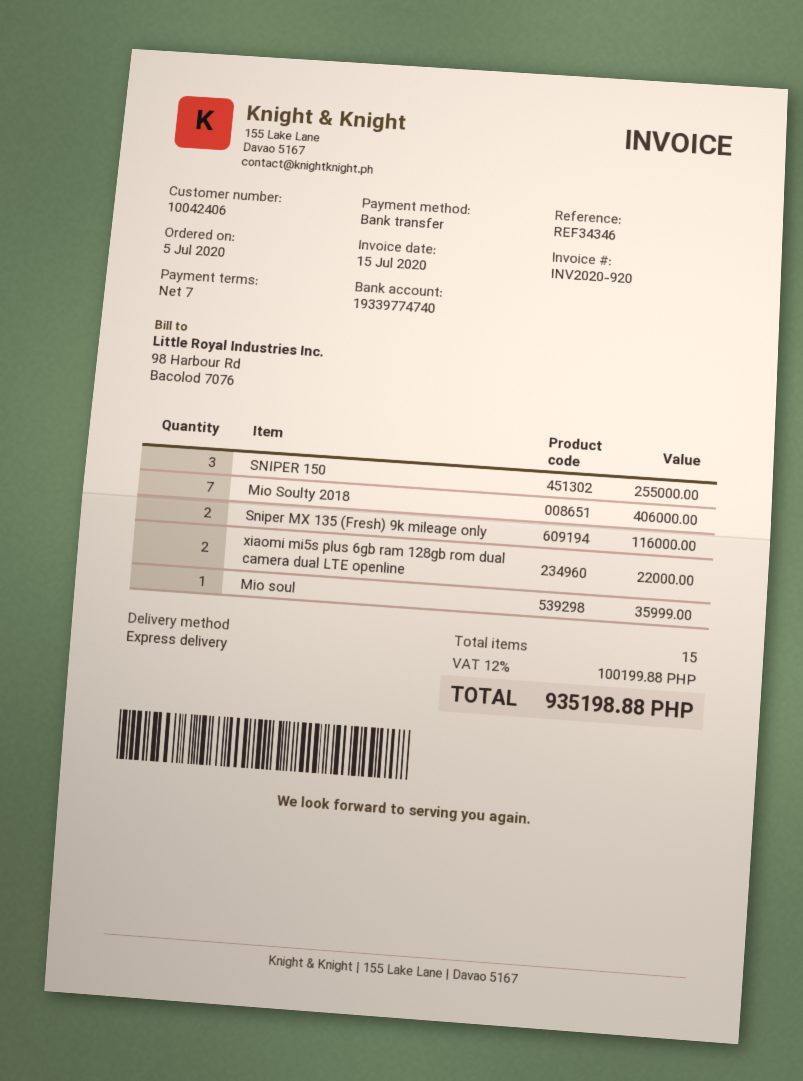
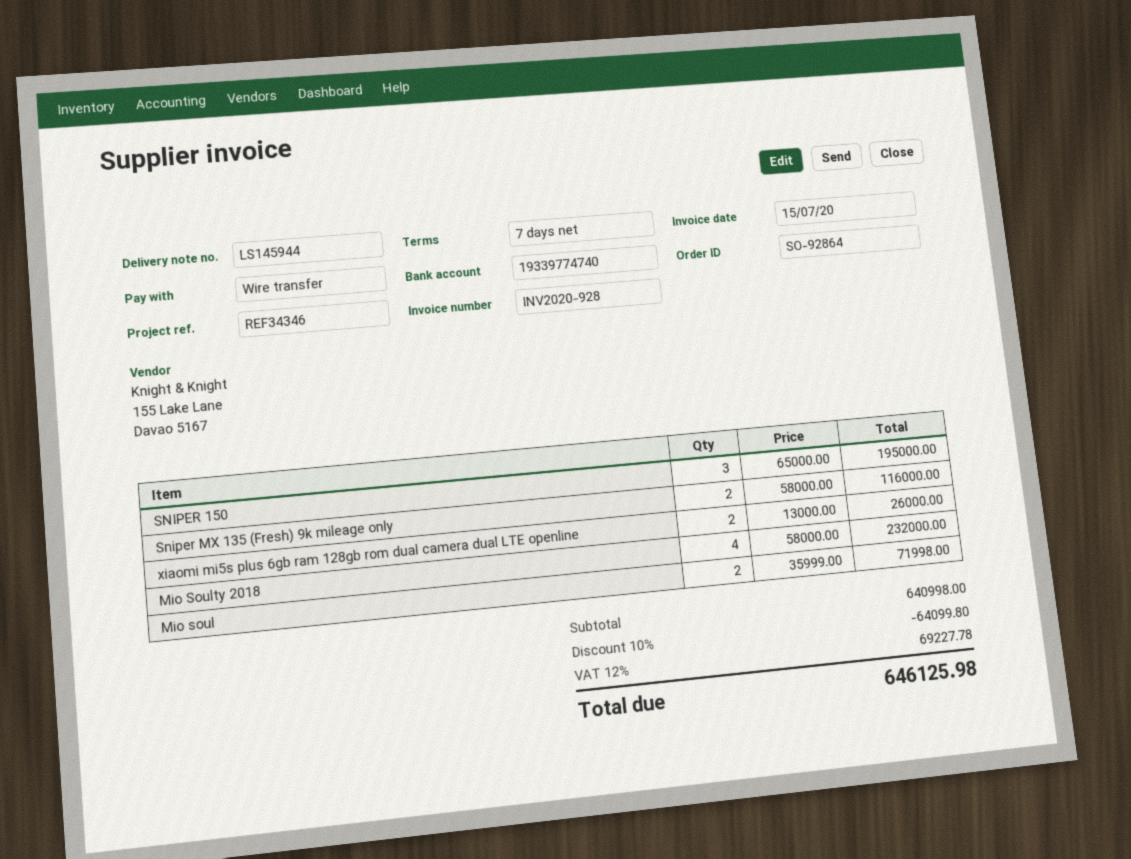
invoice number: INV2020-920 -> INV2020-928
SNIPER 150: 3 for 255000.00 -> 3 for 195000.00
Mio Soulty 2018: 7 for 406000.00 -> 4 for 232000.00
xiaomi mi5s plus 6gb ram 128gb rom dual camera dual LTE openline: 2 for 22000.00 -> 2 for 26000.00
Mio soul: 1 for 35999.00 -> 2 for 71998.00
discount: none -> 10% = 64099.80
tax: 12% = 100199.88 -> 12% = 69227.78
total: 935198.88 -> 646125.98

